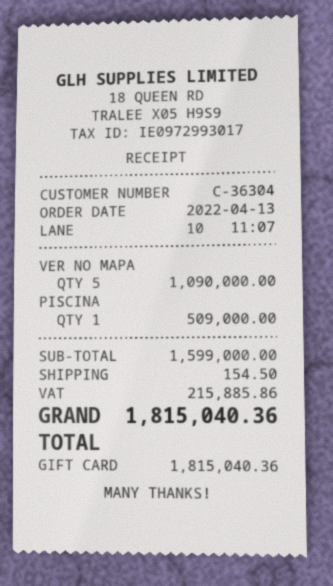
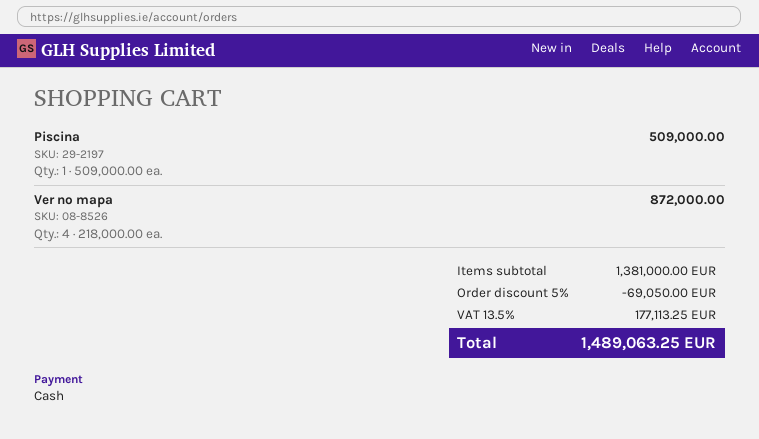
payment method: gift card -> cash
VER NO MAPA: 5 for 1090000.00 -> 4 for 872000.00
subtotal: 1599000.00 -> 1381000.00
discount: none -> 5% = 69050.00
shipping: 154.50 -> none
tax: 215885.86 -> 177113.25
total: 1815040.36 -> 1489063.25

